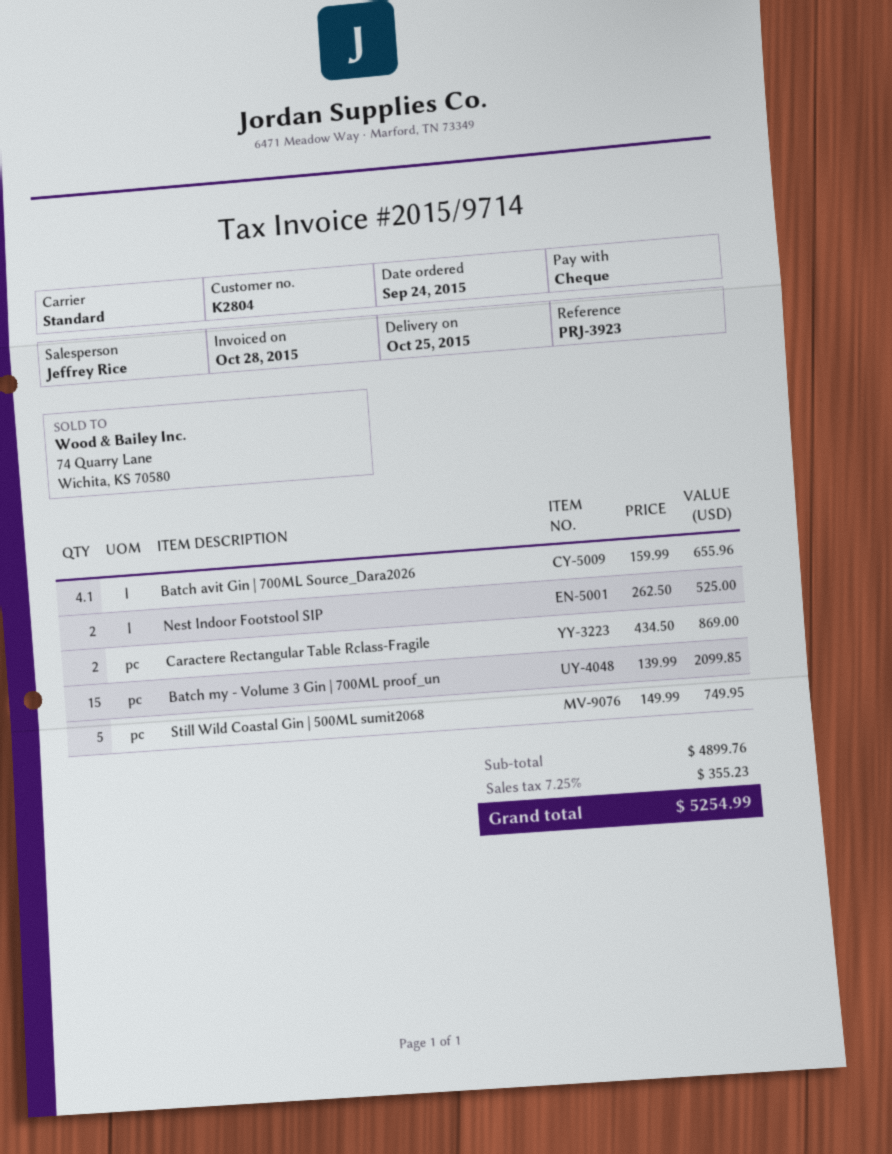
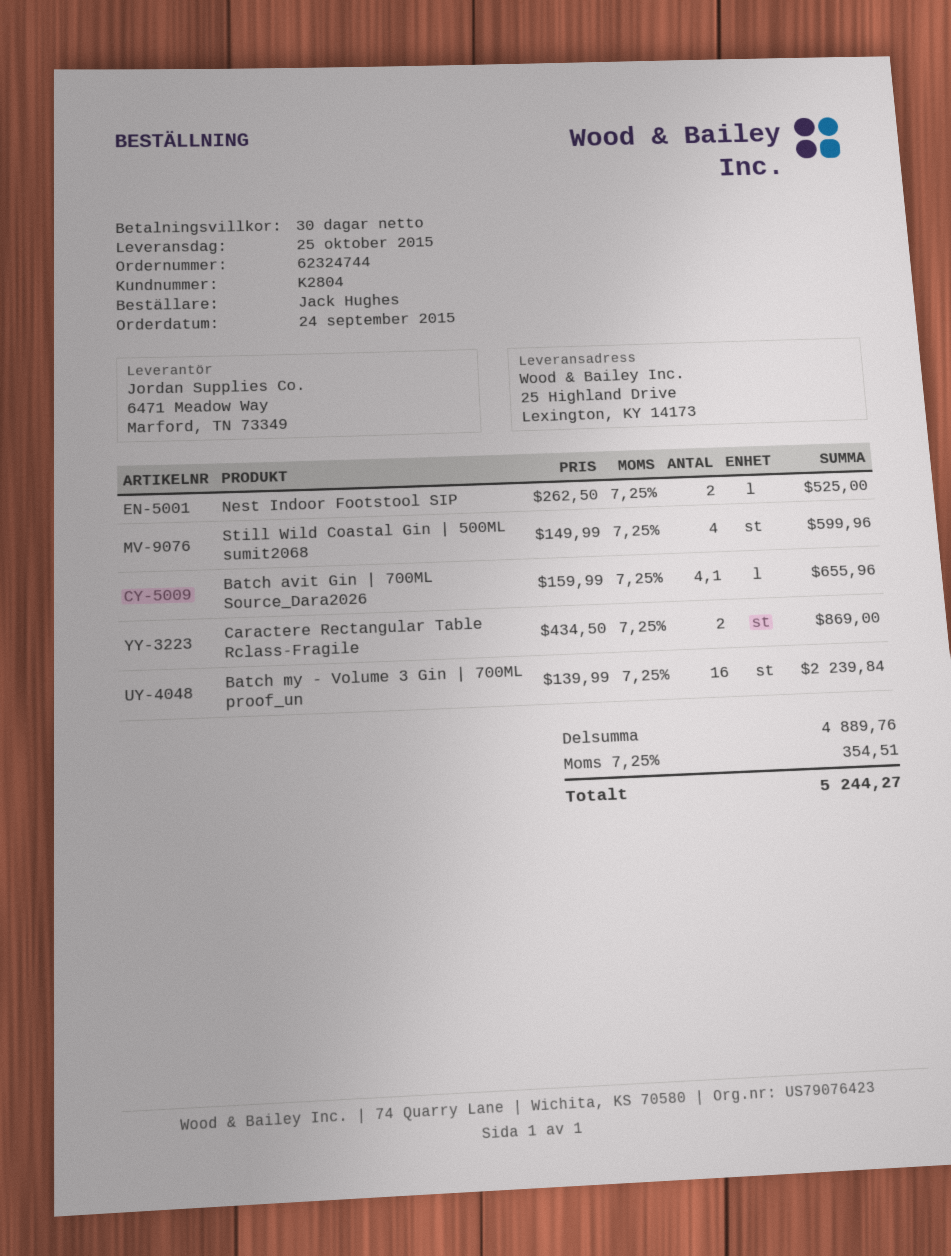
Batch my - Volume 3 Gin | 700ML proof_un: 15 x 139.99 = 2099.85 -> 16 x 139.99 = 2239.84
Still Wild Coastal Gin | 500ML sumit2068: 5 x 149.99 = 749.95 -> 4 x 149.99 = 599.96
subtotal: 4899.76 -> 4889.76
tax: 7.25% = 355.23 -> 7.25% = 354.51
total: 5254.99 -> 5244.27

